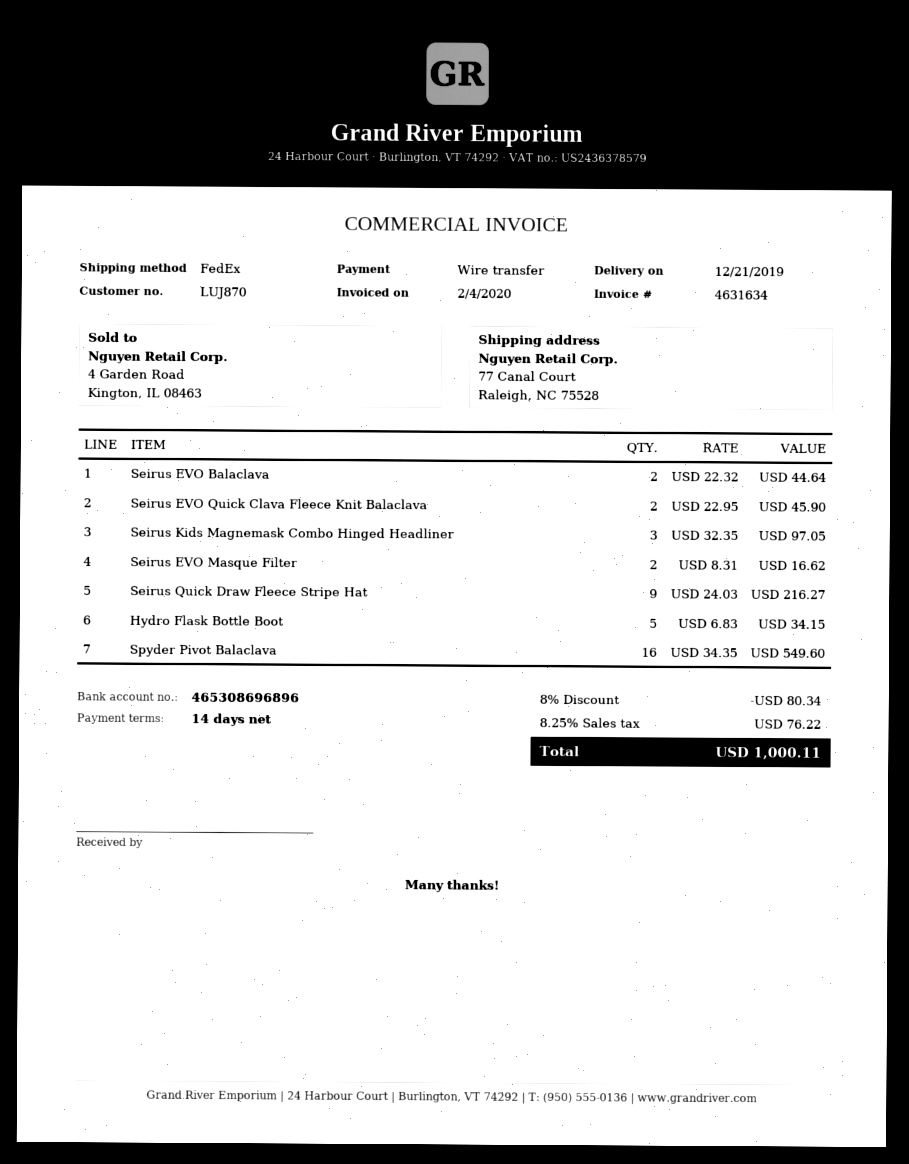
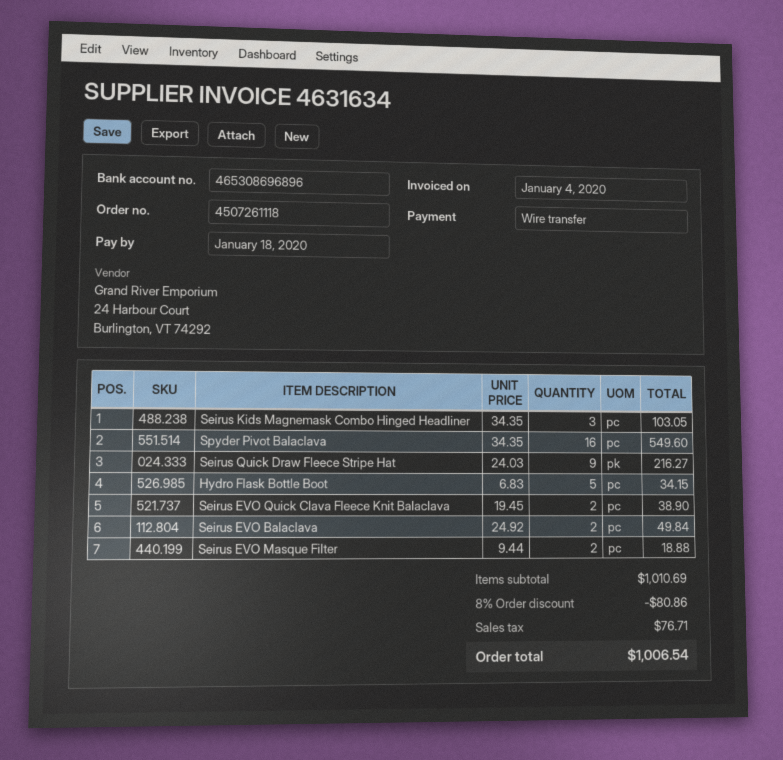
invoice date: 2020-02-04 -> 2020-01-04
Seirus EVO Balaclava: 2 x 22.32 = 44.64 -> 2 x 24.92 = 49.84
Seirus EVO Quick Clava Fleece Knit Balaclava: 2 x 22.95 = 45.90 -> 2 x 19.45 = 38.90
Seirus Kids Magnemask Combo Hinged Headliner: 3 x 32.35 = 97.05 -> 3 x 34.35 = 103.05
Seirus EVO Masque Filter: 2 x 8.31 = 16.62 -> 2 x 9.44 = 18.88
discount: 8% = 80.34 -> 8% = 80.86
tax: 76.22 -> 76.71
total: 1000.11 -> 1006.54

